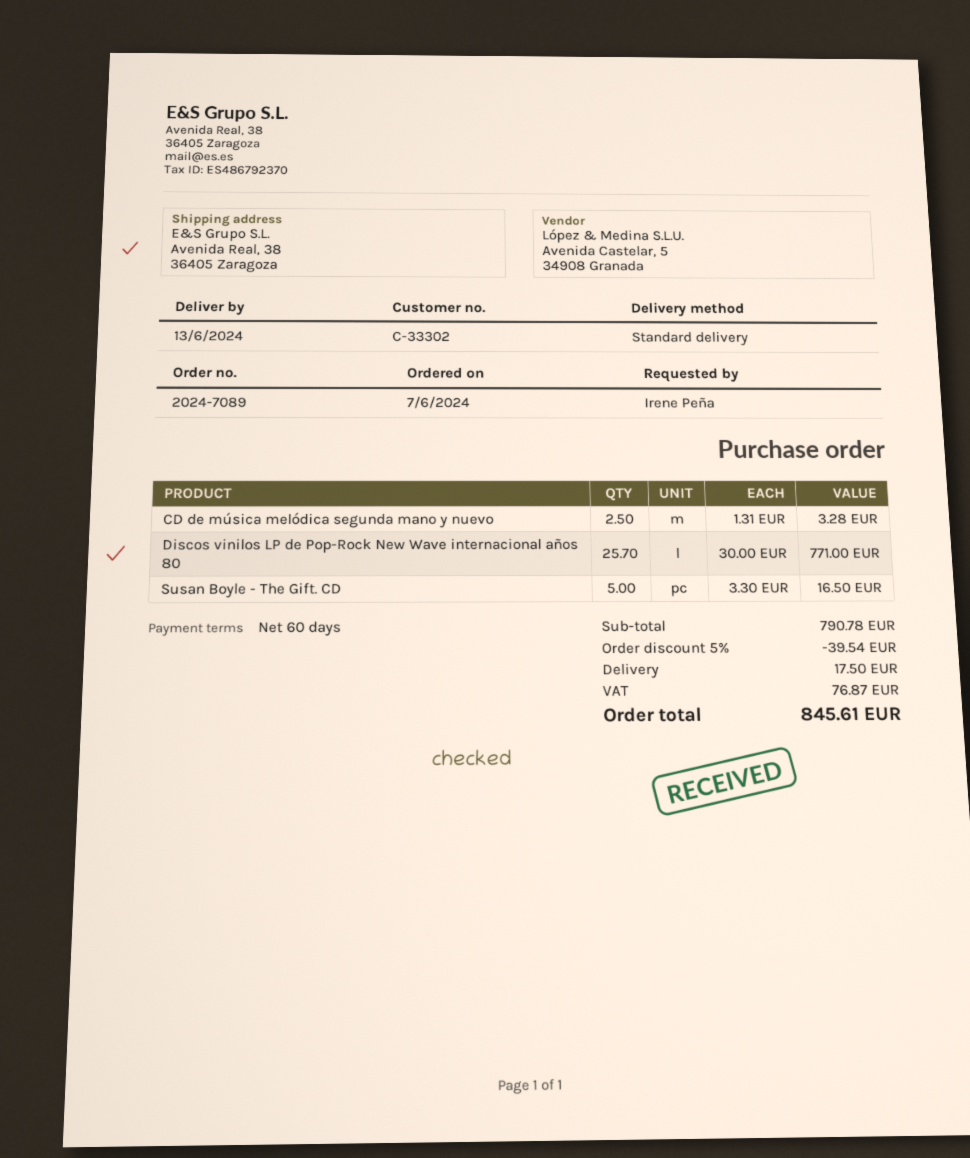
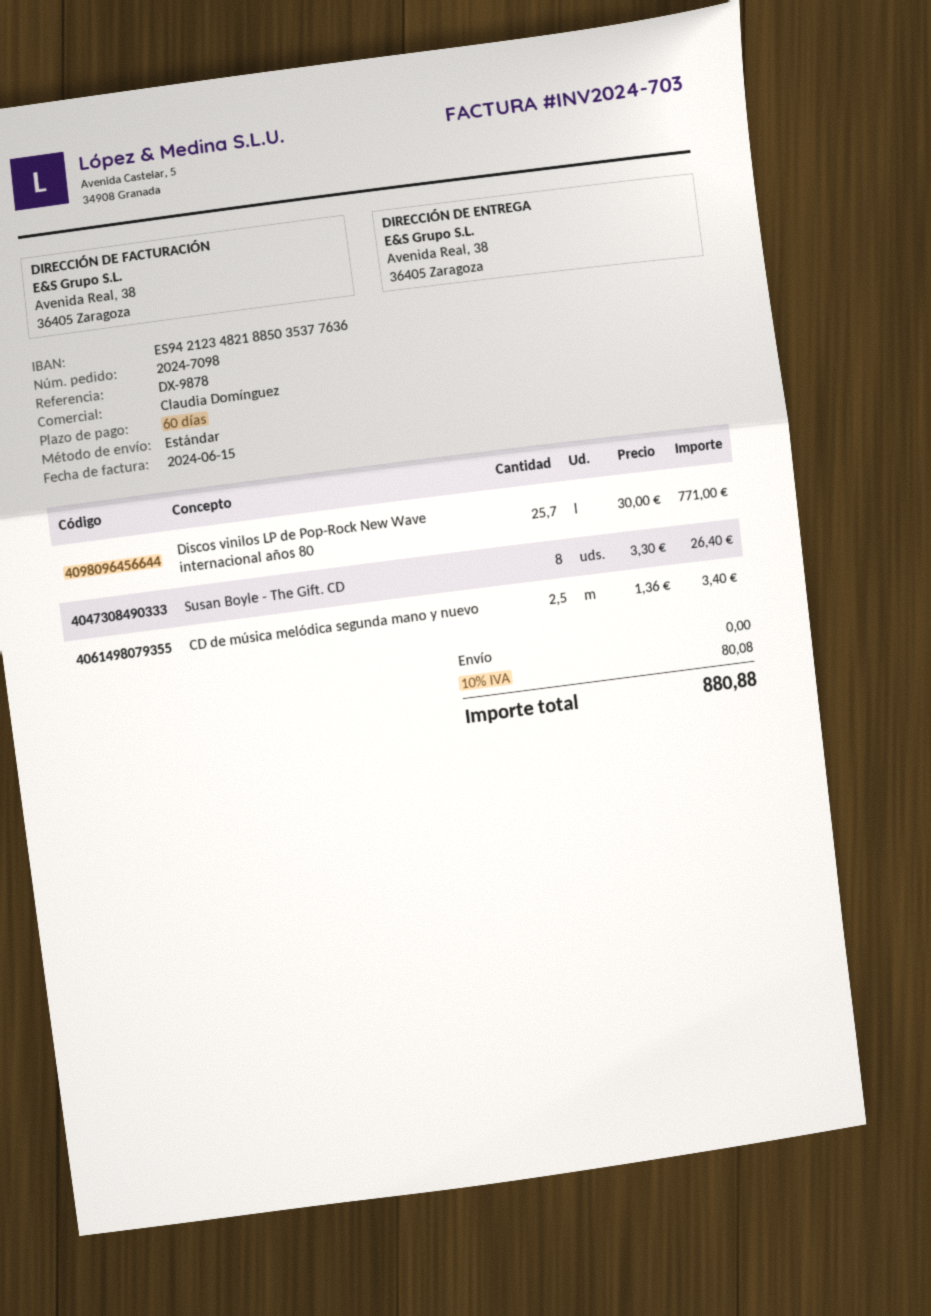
order number: 2024-7089 -> 2024-7098
CD de música melódica segunda mano y nuevo: 2.5 x 1.31 = 3.28 -> 2.5 x 1.36 = 3.40
Susan Boyle - The Gift. CD: 5 x 3.30 = 16.50 -> 8 x 3.30 = 26.40
discount: 5% = 39.54 -> none
shipping: 17.50 -> 0.00
tax: 76.87 -> 80.08
total: 845.61 -> 880.88

